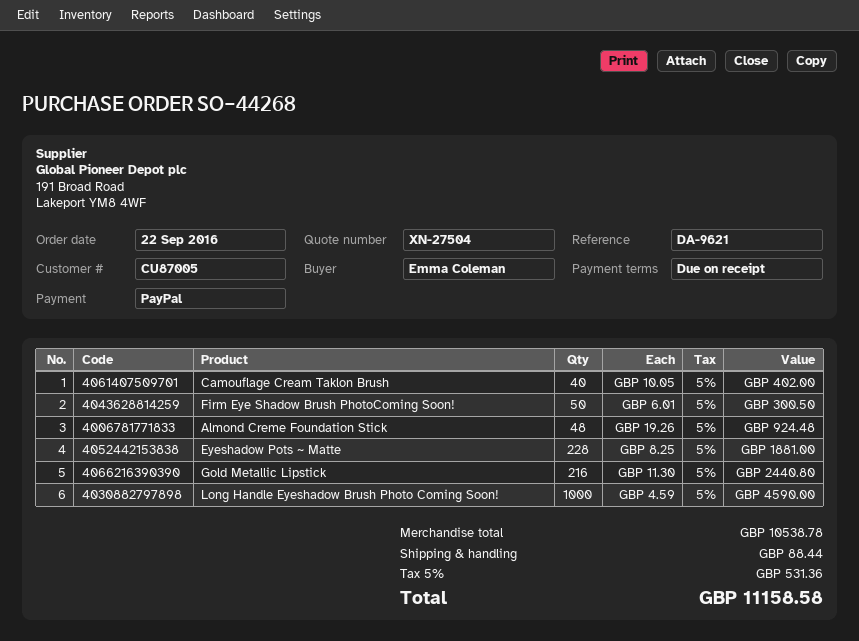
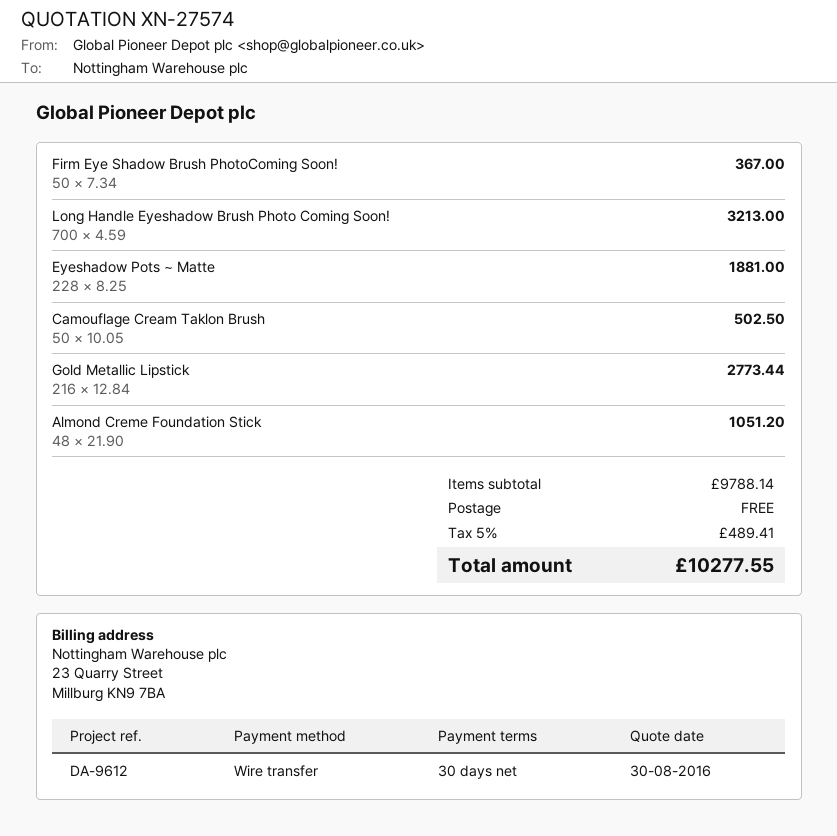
quote number: XN-27504 -> XN-27574
payment terms: on receipt -> 30 days
reference: DA-9621 -> DA-9612
payment method: PayPal -> bank transfer
Camouflage Cream Taklon Brush: 40 x 10.05 = 402.00 -> 50 x 10.05 = 502.50
Firm Eye Shadow Brush PhotoComing Soon!: 50 x 6.01 = 300.50 -> 50 x 7.34 = 367.00
Almond Creme Foundation Stick: 48 x 19.26 = 924.48 -> 48 x 21.90 = 1051.20
Gold Metallic Lipstick: 216 x 11.30 = 2440.80 -> 216 x 12.84 = 2773.44
Long Handle Eyeshadow Brush Photo Coming Soon!: 1000 x 4.59 = 4590.00 -> 700 x 4.59 = 3213.00
subtotal: 10538.78 -> 9788.14
shipping: 88.44 -> 0.00
tax: 5% = 531.36 -> 5% = 489.41
total: 11158.58 -> 10277.55

